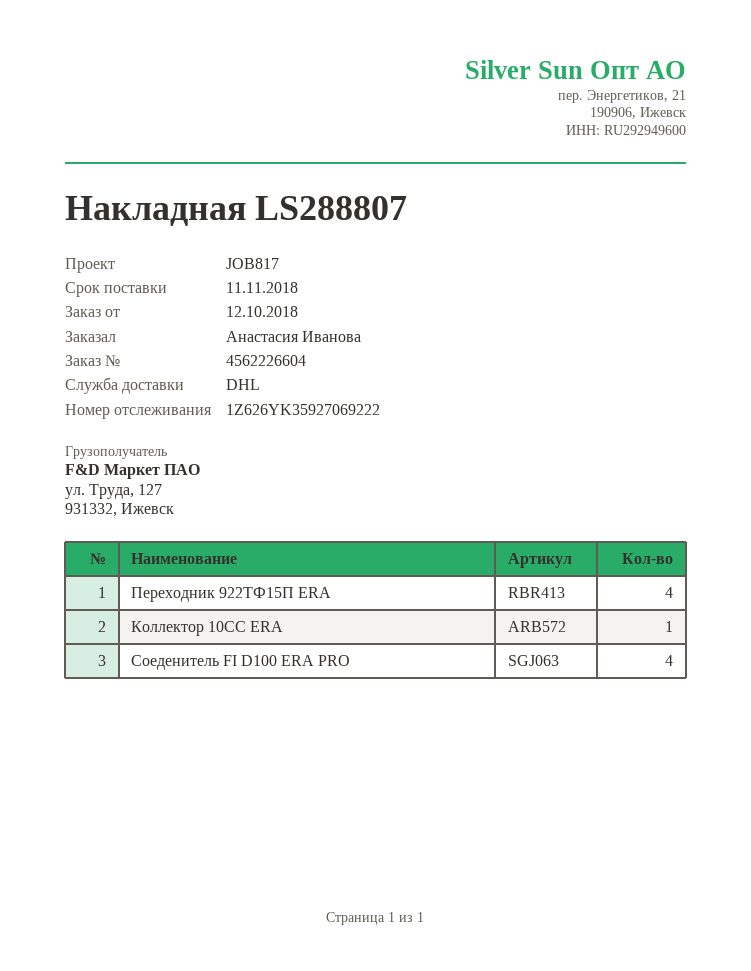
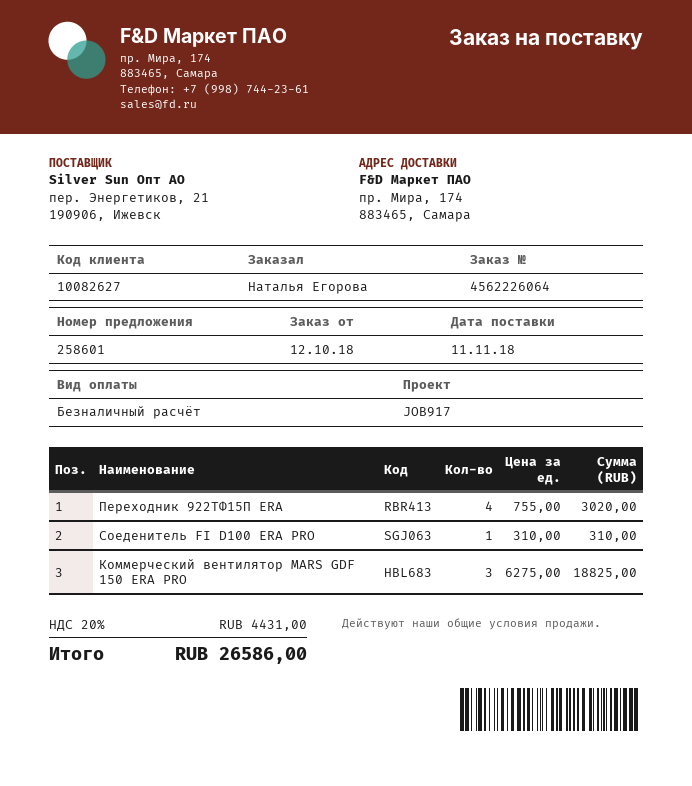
order number: 4562226604 -> 4562226064
reference: JOB817 -> JOB917
ordered by: Анастасия Иванова -> Наталья Егорова
ship to: ул. Труда, 127, 931332, Ижевск -> пр. Мира, 174, 883465, Самара
Коллектор 10CC ERA: 1 -> none
Соеденитель FI D100 ERA PRO: 4 -> 1
Коммерческий вентилятор MARS GDF 150 ERA PRO: none -> 3

